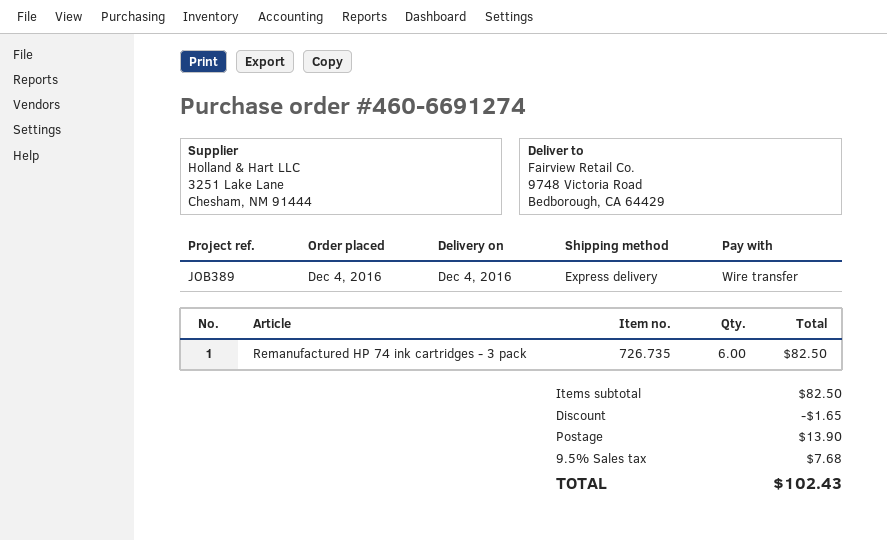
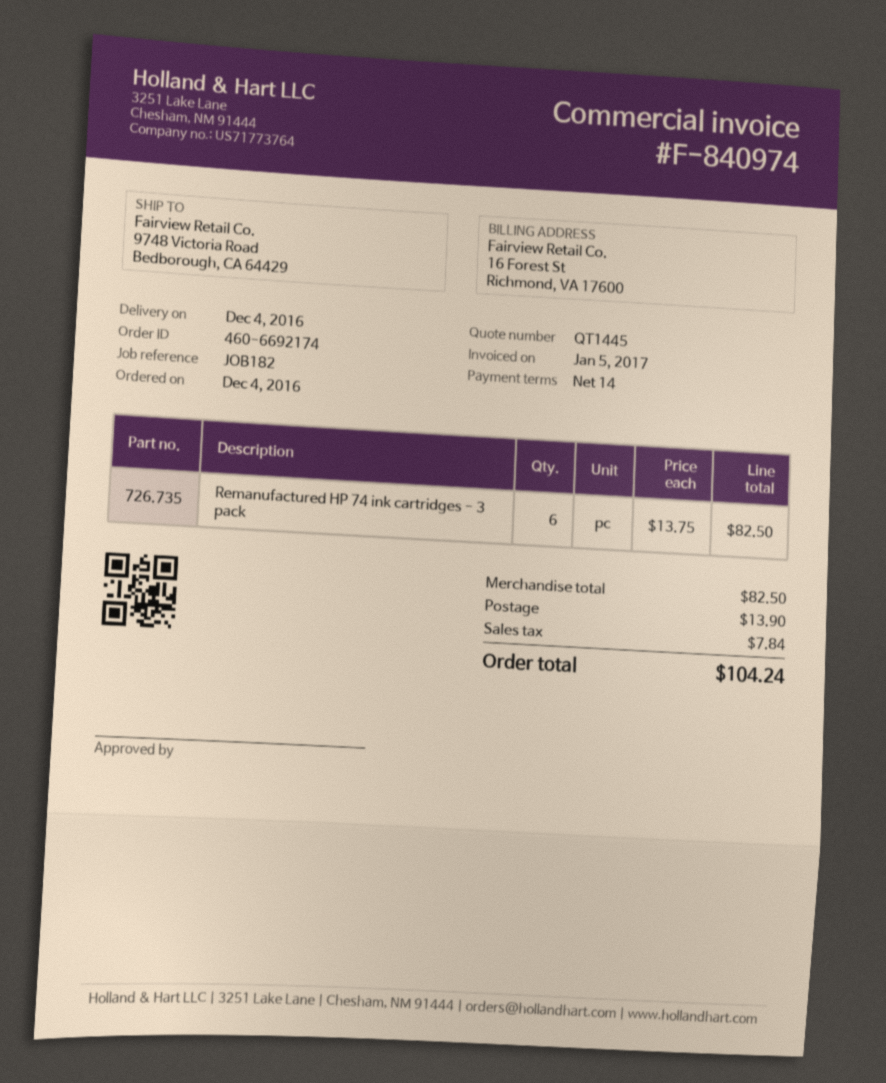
order number: 460-6691274 -> 460-6692174
reference: JOB389 -> JOB182
discount: 1.65 -> none
tax: 7.68 -> 7.84
total: 102.43 -> 104.24

